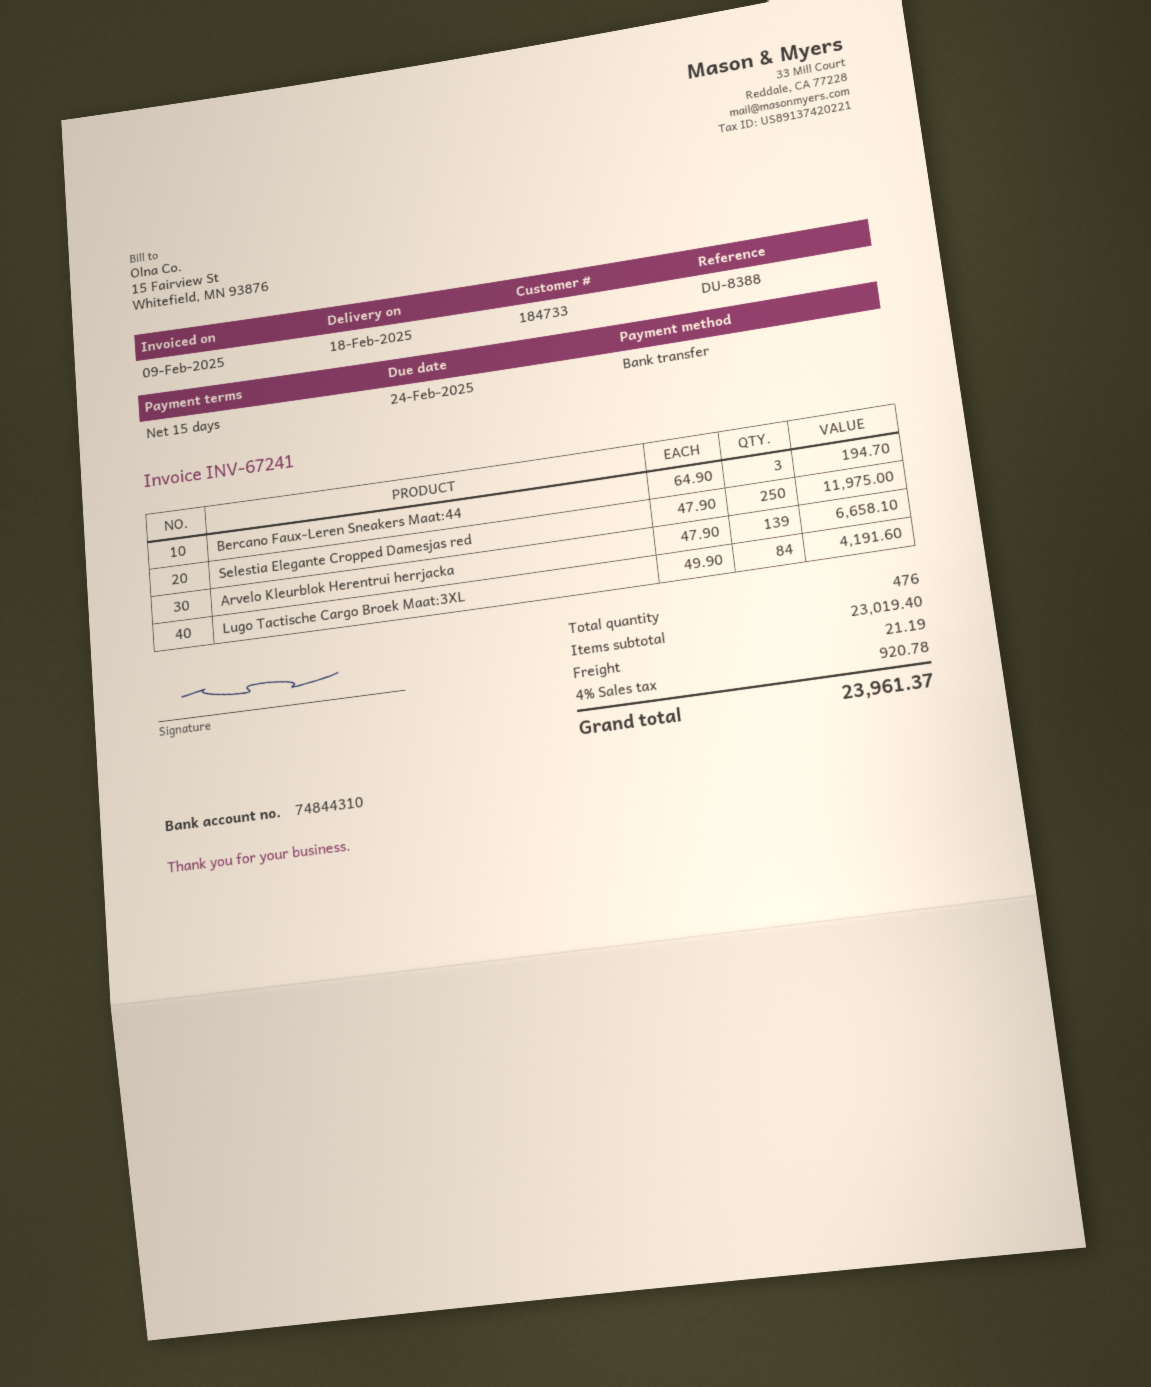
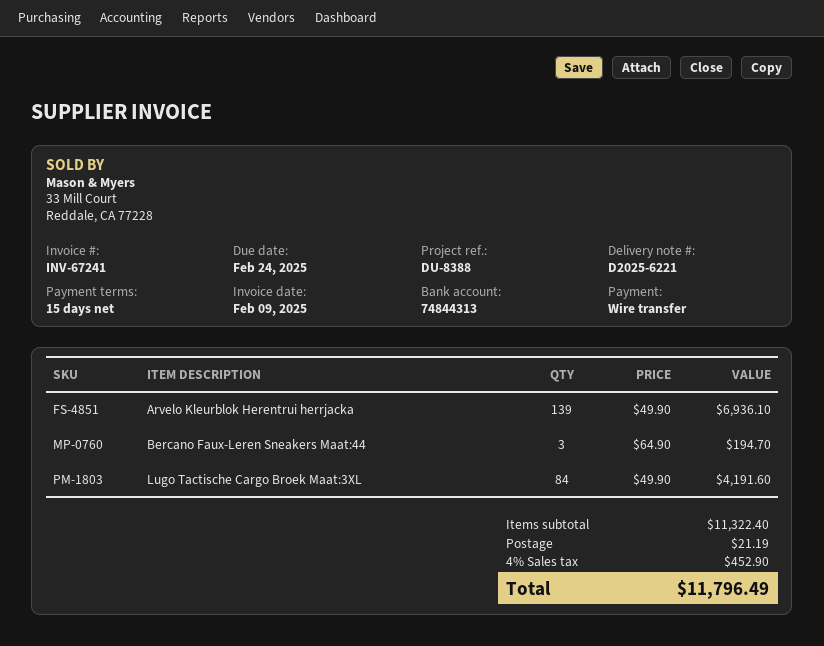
bank account: 74844310 -> 74844313
Selestia Elegante Cropped Damesjas red: 250 x 47.90 = 11975.00 -> none
Arvelo Kleurblok Herentrui herrjacka: 139 x 47.90 = 6658.10 -> 139 x 49.90 = 6936.10
subtotal: 23019.40 -> 11322.40
tax: 4% = 920.78 -> 4% = 452.90
total: 23961.37 -> 11796.49

